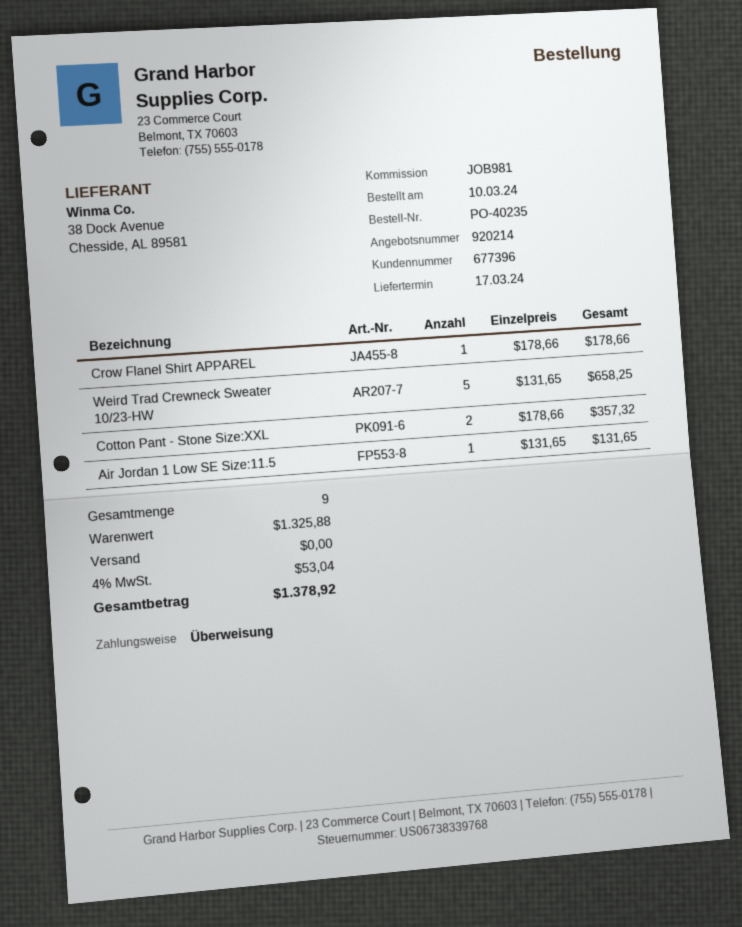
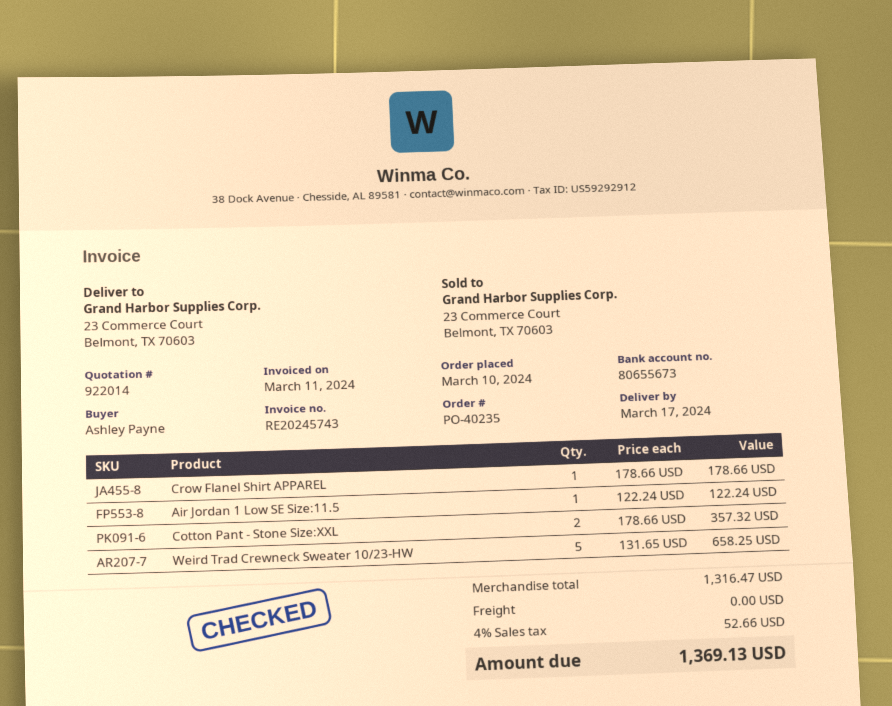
quote number: 920214 -> 922014
Air Jordan 1 Low SE Size:11.5: 1 x 131.65 = 131.65 -> 1 x 122.24 = 122.24
subtotal: 1325.88 -> 1316.47
tax: 4% = 53.04 -> 4% = 52.66
total: 1378.92 -> 1369.13

